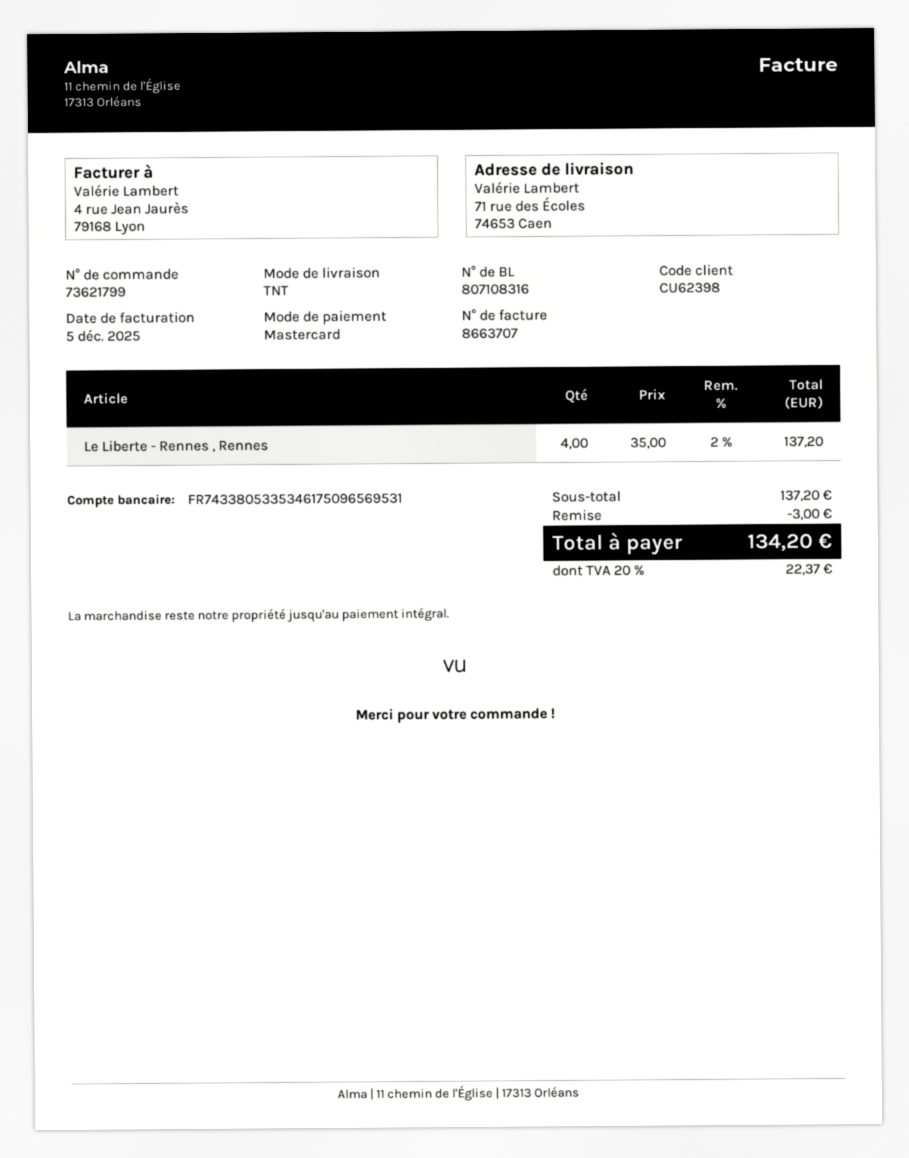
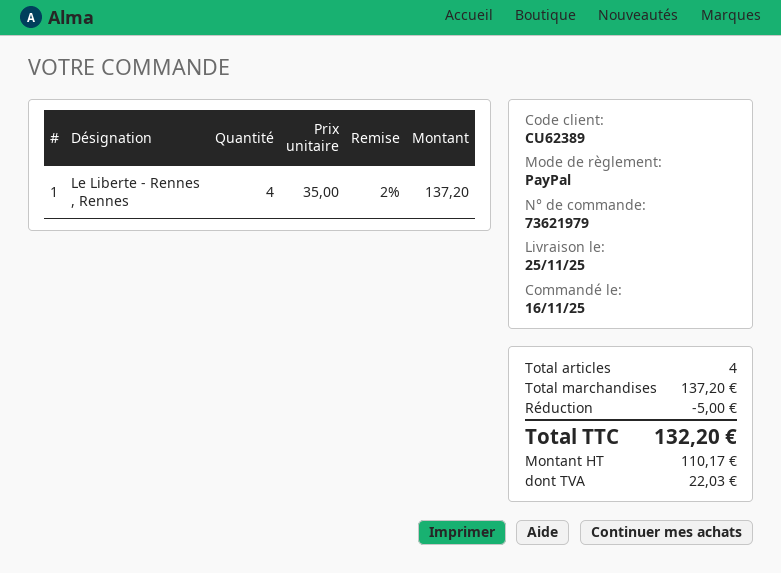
order number: 73621799 -> 73621979
customer number: CU62398 -> CU62389
payment method: Mastercard -> PayPal
discount: 3.00 -> 5.00
tax: 22.37 -> 22.03
total: 134.20 -> 132.20

